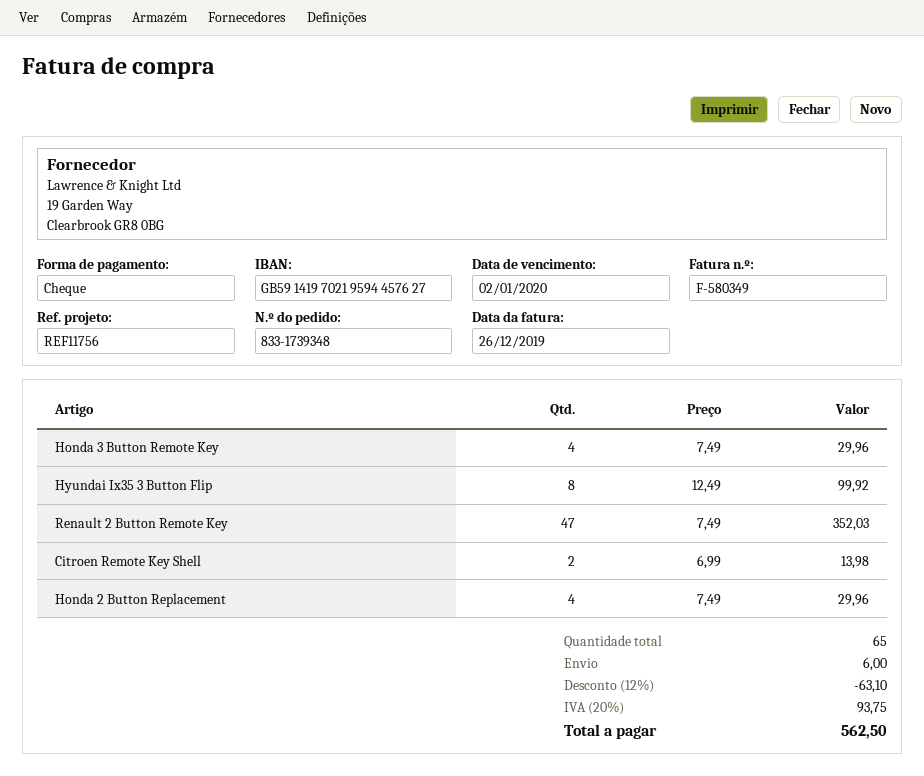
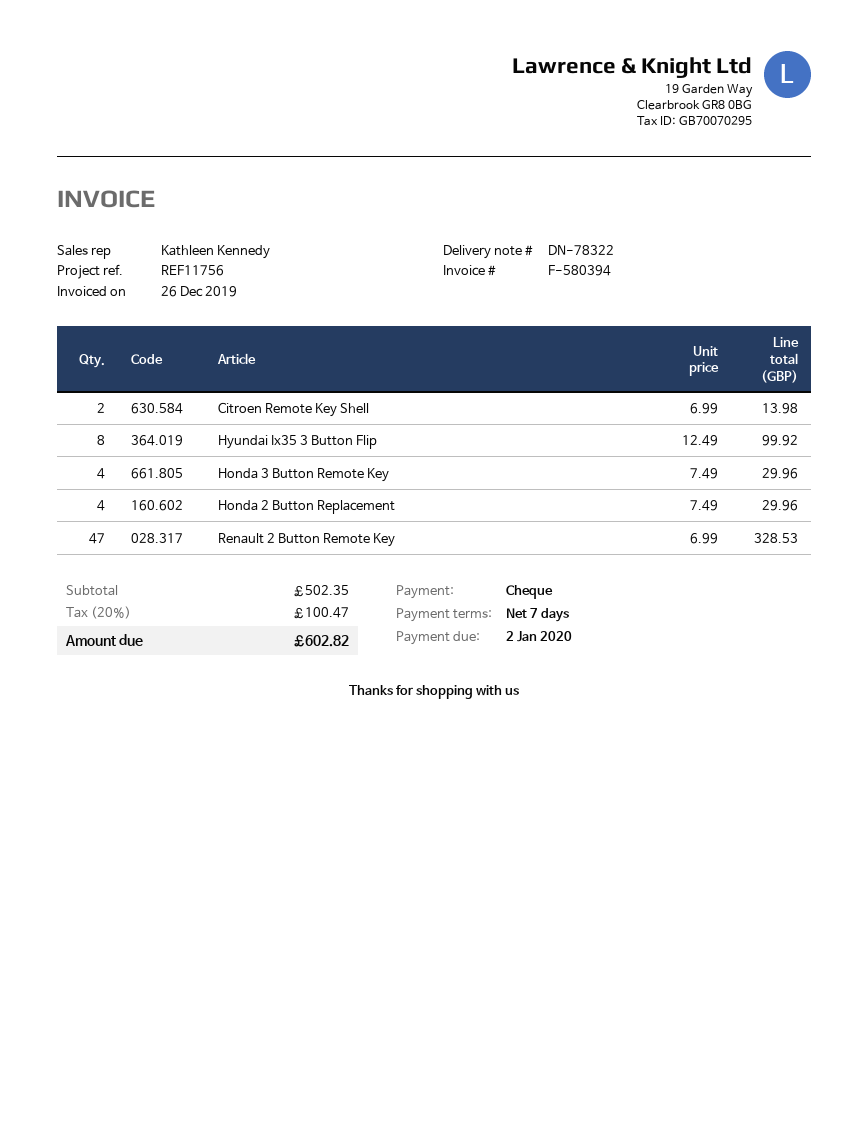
invoice number: F-580349 -> F-580394
Renault 2 Button Remote Key: 47 x 7.49 = 352.03 -> 47 x 6.99 = 328.53
discount: 12% = 63.10 -> none
shipping: 6.00 -> none
tax: 20% = 93.75 -> 20% = 100.47
total: 562.50 -> 602.82

